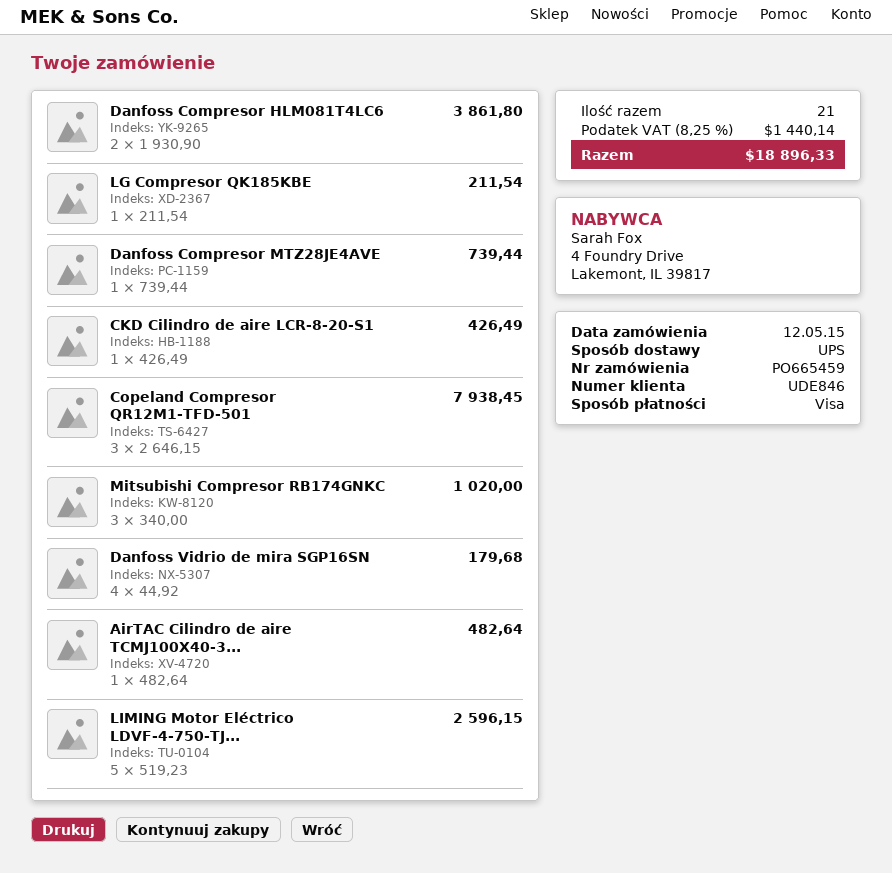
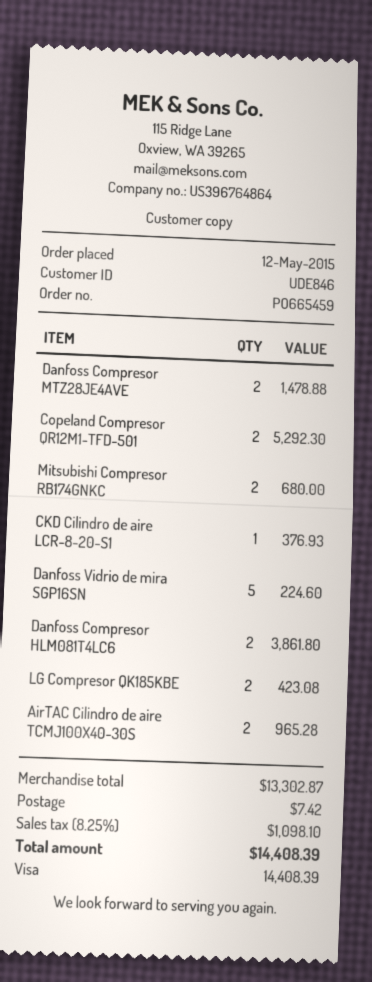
LG Compresor QK185KBE: 1 for 211.54 -> 2 for 423.08
Danfoss Compresor MTZ28JE4AVE: 1 for 739.44 -> 2 for 1478.88
CKD Cilindro de aire LCR-8-20-S1: 1 for 426.49 -> 1 for 376.93
Copeland Compresor QR12M1-TFD-501: 3 for 7938.45 -> 2 for 5292.30
Mitsubishi Compresor RB174GNKC: 3 for 1020.00 -> 2 for 680.00
Danfoss Vidrio de mira SGP16SN: 4 for 179.68 -> 5 for 224.60
AirTAC Cilindro de aire TCMJ100X40-3...: 1 for 482.64 -> 2 for 965.28
LIMING Motor Eléctrico LDVF-4-750-TJ...: 5 for 2596.15 -> none
shipping: none -> 7.42
tax: 8.25% = 1440.14 -> 8.25% = 1098.10
total: 18896.33 -> 14408.39

